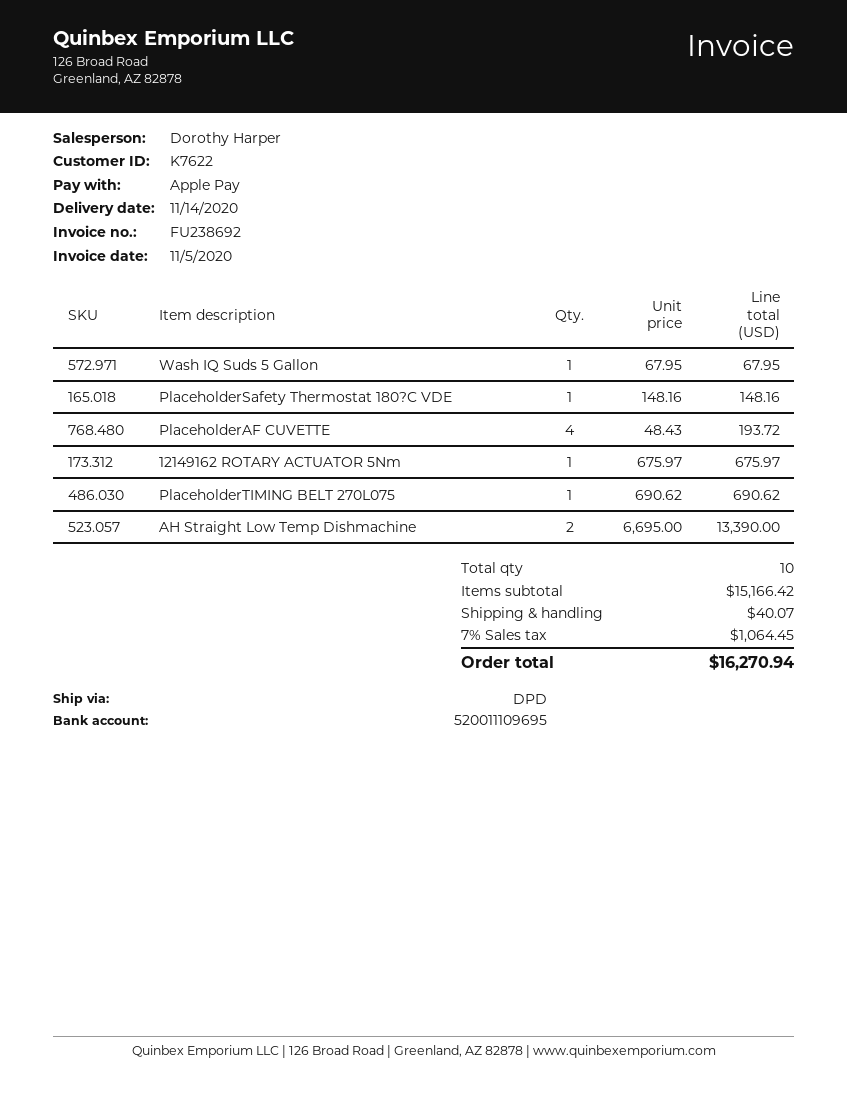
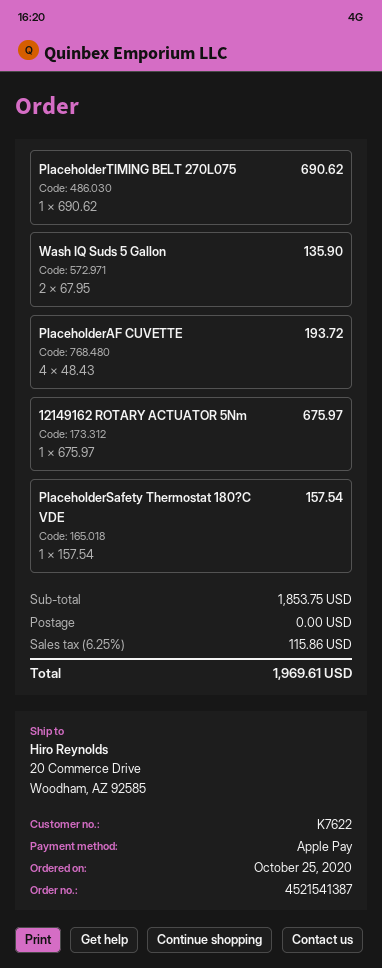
Wash IQ Suds 5 Gallon: 1 x 67.95 = 67.95 -> 2 x 67.95 = 135.90
PlaceholderSafety Thermostat 180?C VDE: 1 x 148.16 = 148.16 -> 1 x 157.54 = 157.54
AH Straight Low Temp Dishmachine: 2 x 6695.00 = 13390.00 -> none
subtotal: 15166.42 -> 1853.75
shipping: 40.07 -> 0.00
tax: 7% = 1064.45 -> 6.25% = 115.86
total: 16270.94 -> 1969.61

